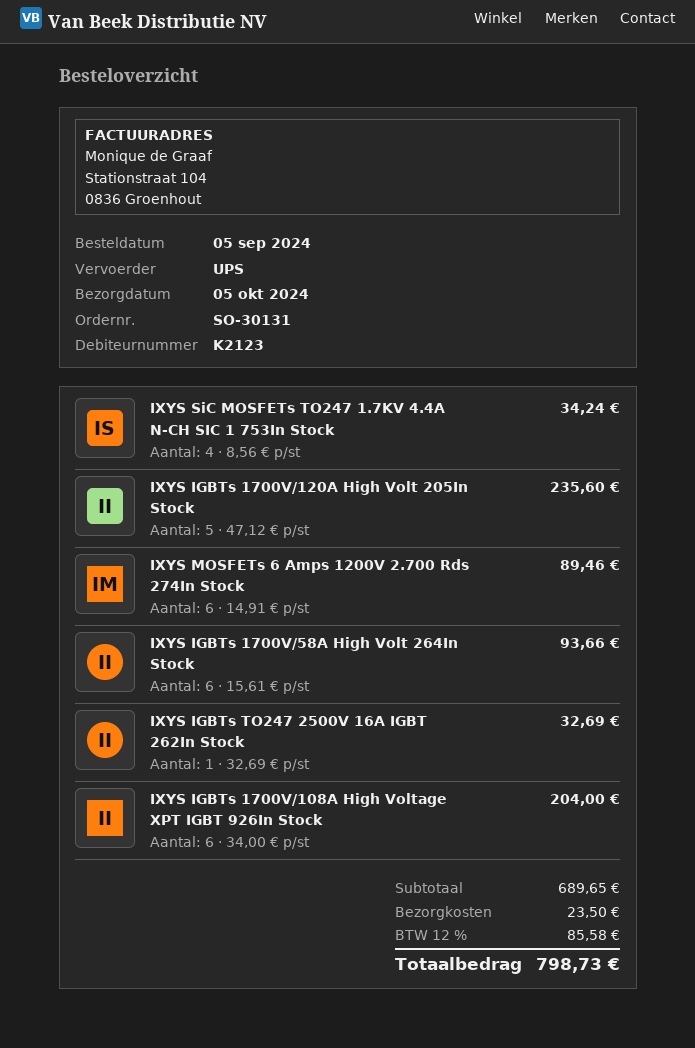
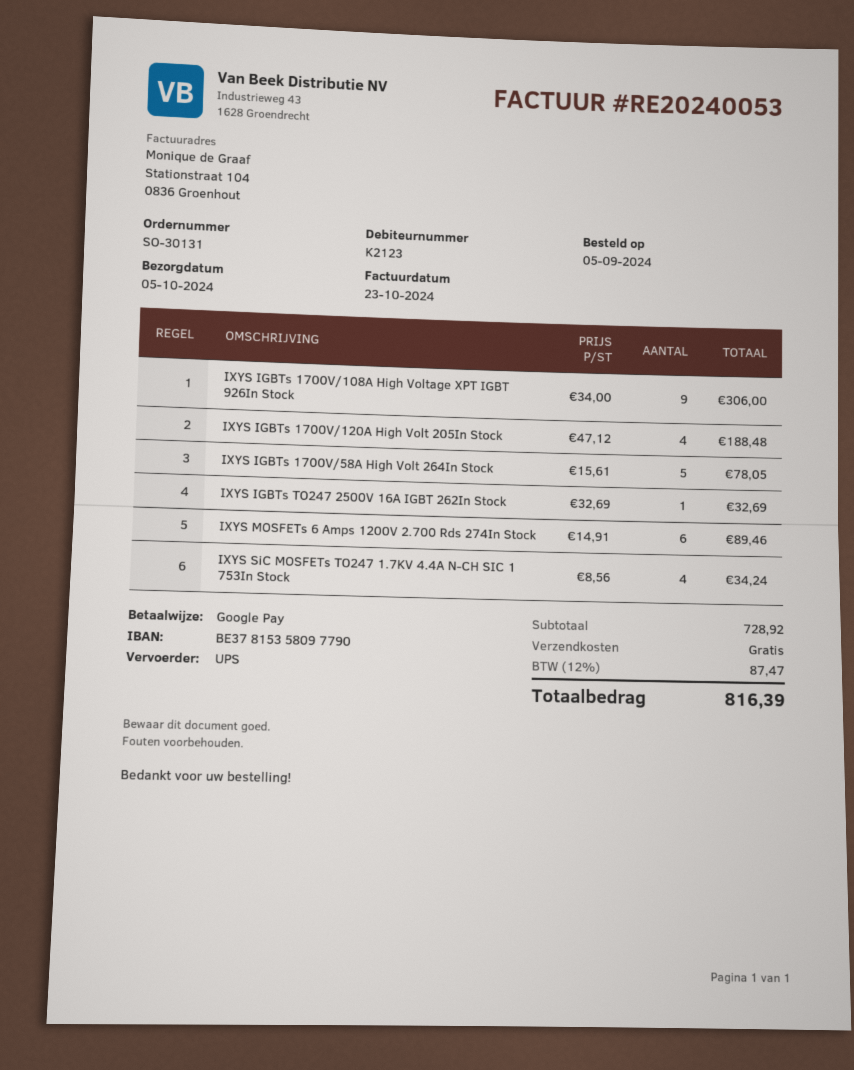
IXYS IGBTs 1700V/120A High Volt 205In Stock: 5 x 47.12 = 235.60 -> 4 x 47.12 = 188.48
IXYS IGBTs 1700V/58A High Volt 264In Stock: 6 x 15.61 = 93.66 -> 5 x 15.61 = 78.05
IXYS IGBTs 1700V/108A High Voltage XPT IGBT 926In Stock: 6 x 34.00 = 204.00 -> 9 x 34.00 = 306.00
subtotal: 689.65 -> 728.92
shipping: 23.50 -> 0.00
tax: 12% = 85.58 -> 12% = 87.47
total: 798.73 -> 816.39

